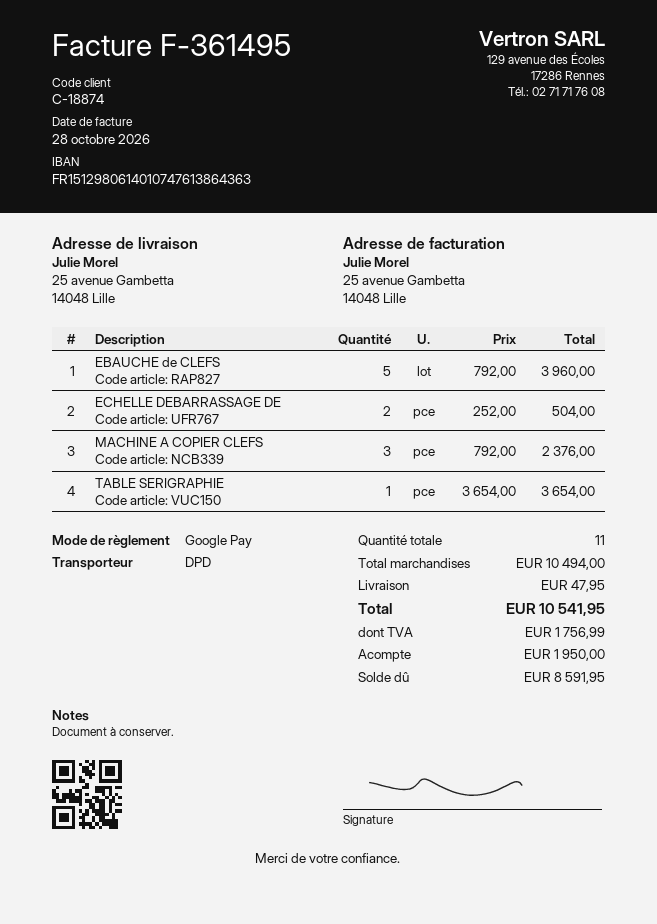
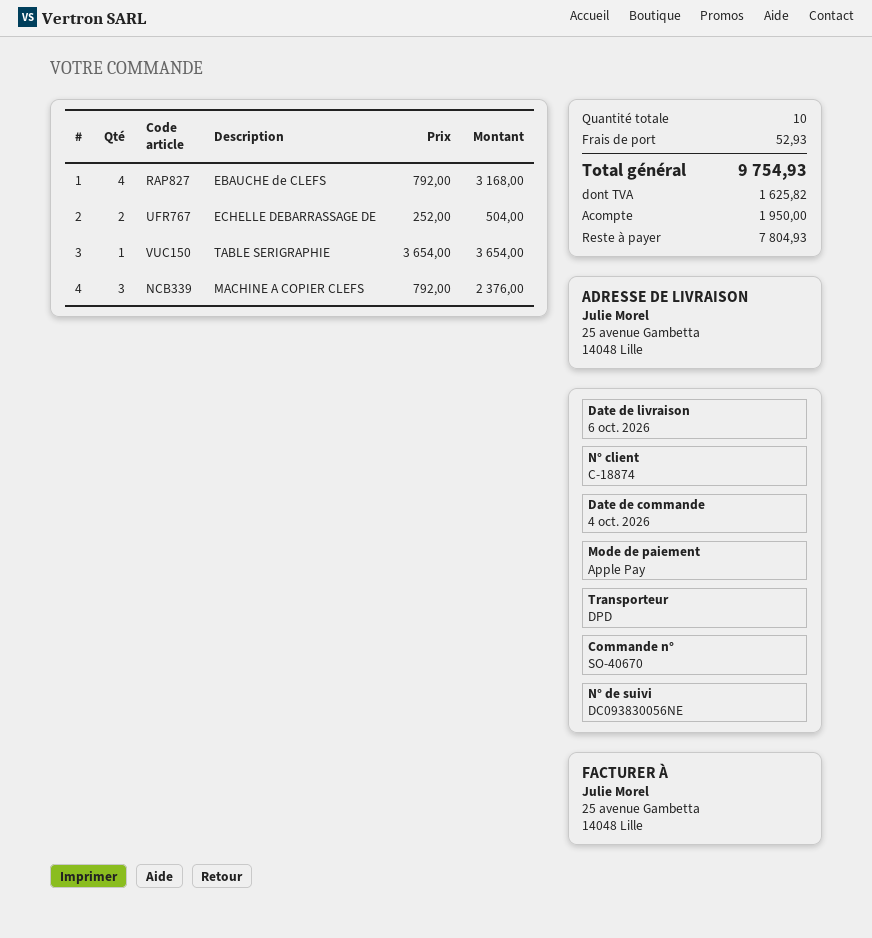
payment method: Google Pay -> Apple Pay
EBAUCHE de CLEFS: 5 x 792.00 = 3960.00 -> 4 x 792.00 = 3168.00
total quantity: 11 -> 10
shipping: 47.95 -> 52.93
tax: 1756.99 -> 1625.82
total: 10541.95 -> 9754.93
balance: 8591.95 -> 7804.93

